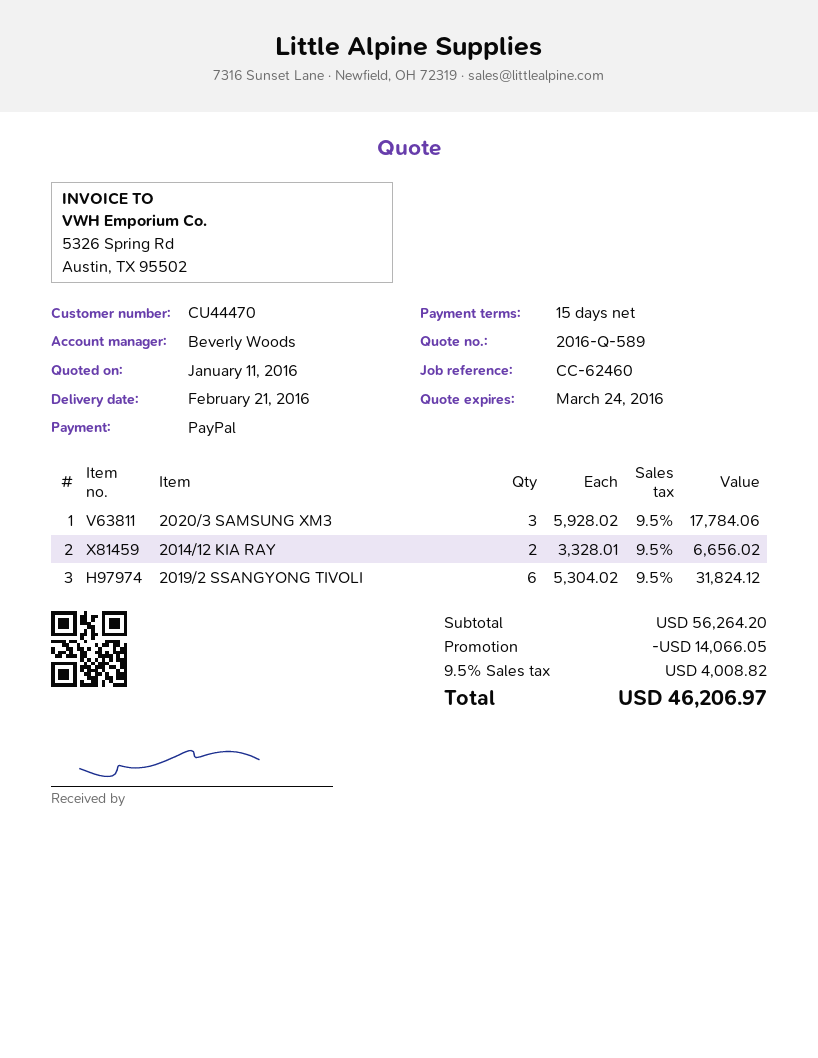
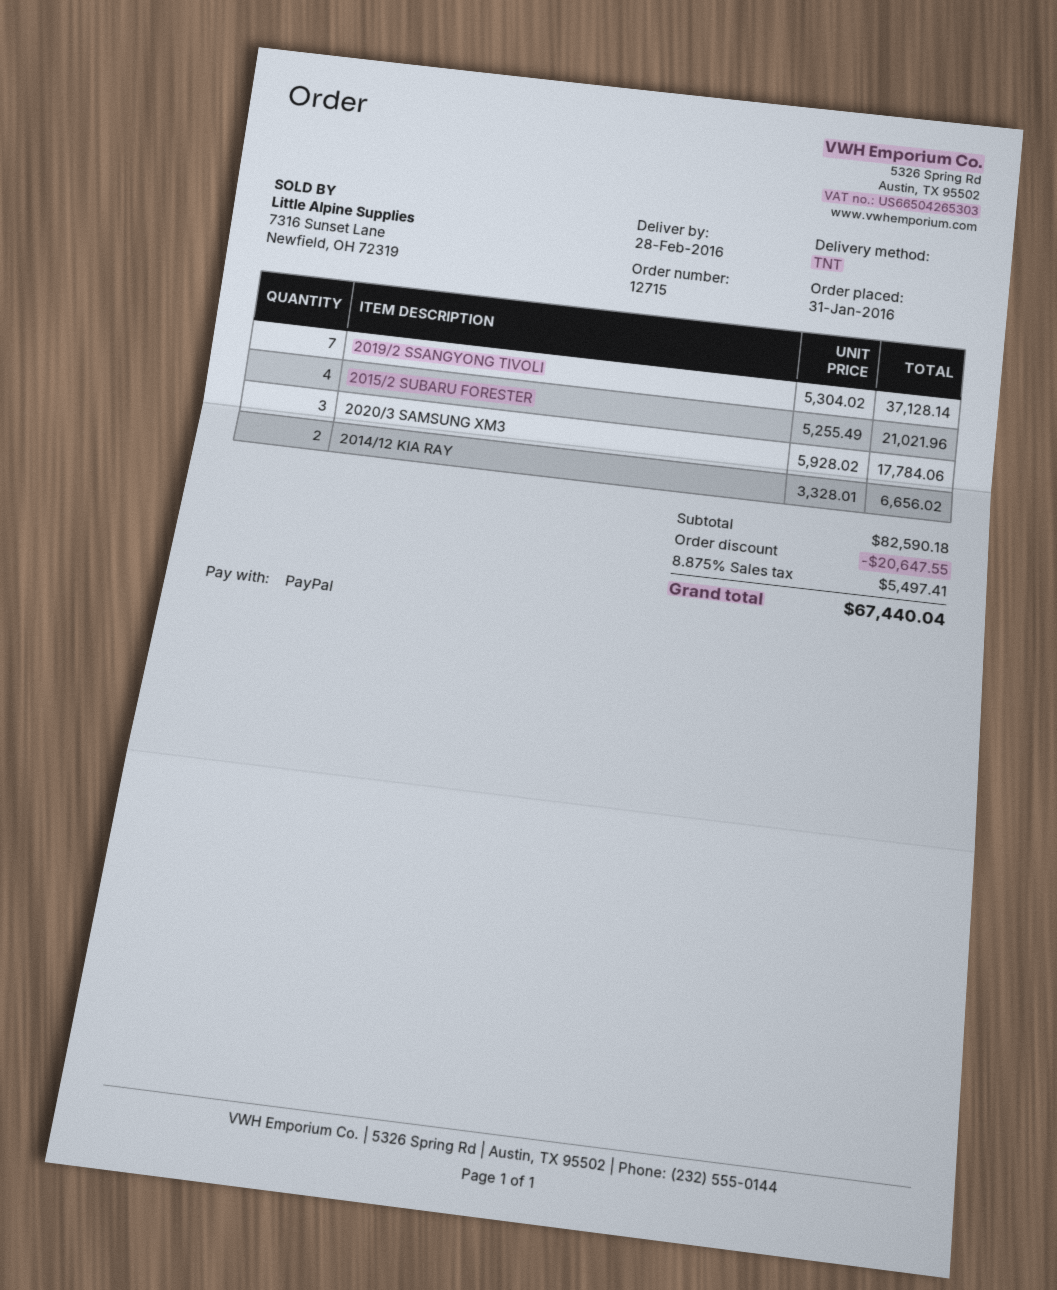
delivery date: 2016-02-21 -> 2016-02-28
2019/2 SSANGYONG TIVOLI: 6 x 5304.02 = 31824.12 -> 7 x 5304.02 = 37128.14
2015/2 SUBARU FORESTER: none -> 4 x 5255.49 = 21021.96
subtotal: 56264.20 -> 82590.18
discount: 14066.05 -> 20647.55
tax: 9.5% = 4008.82 -> 8.875% = 5497.41
total: 46206.97 -> 67440.04

